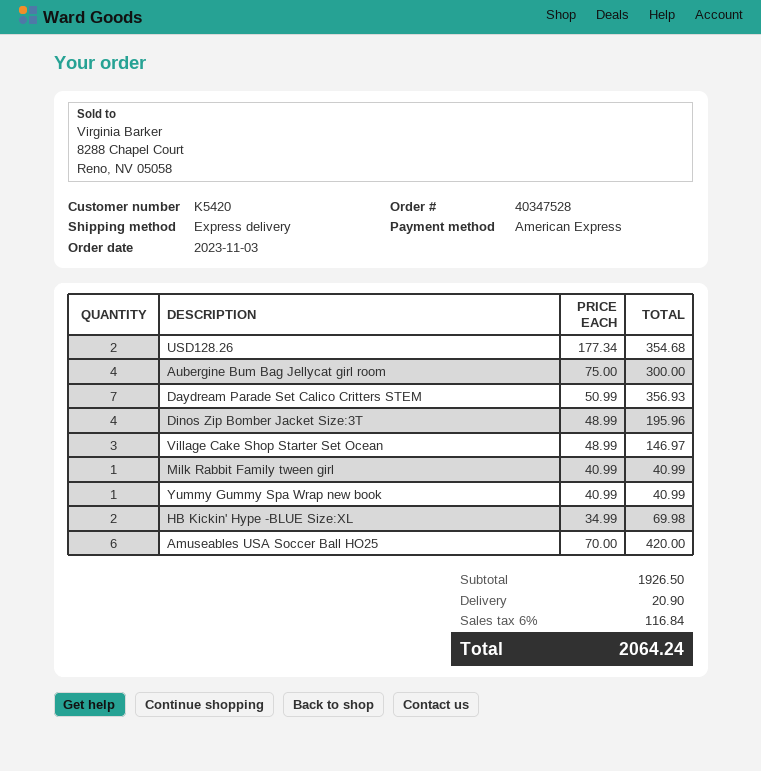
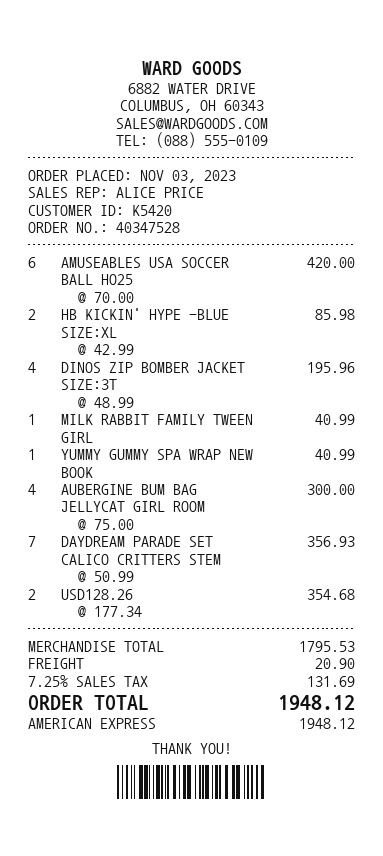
Village Cake Shop Starter Set Ocean: 3 x 48.99 = 146.97 -> none
HB Kickin' Hype -BLUE Size:XL: 2 x 34.99 = 69.98 -> 2 x 42.99 = 85.98
subtotal: 1926.50 -> 1795.53
tax: 6% = 116.84 -> 7.25% = 131.69
total: 2064.24 -> 1948.12

